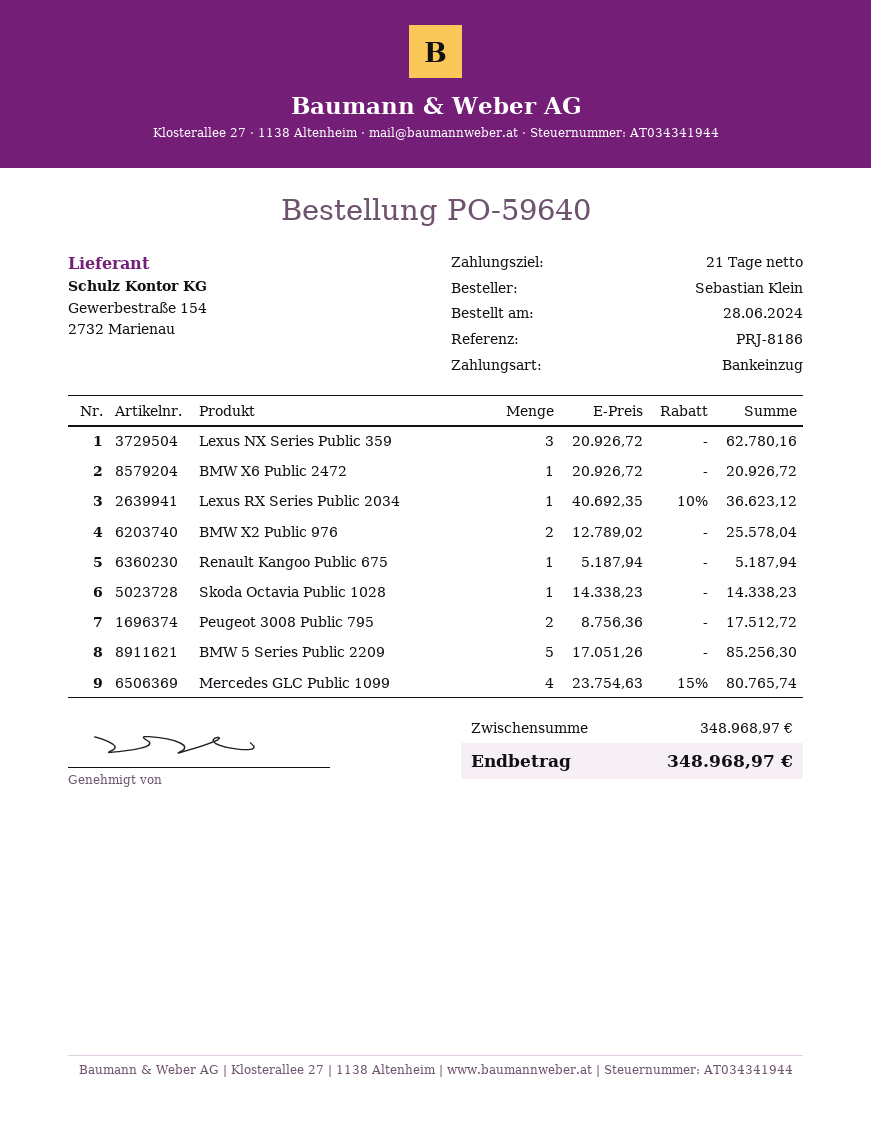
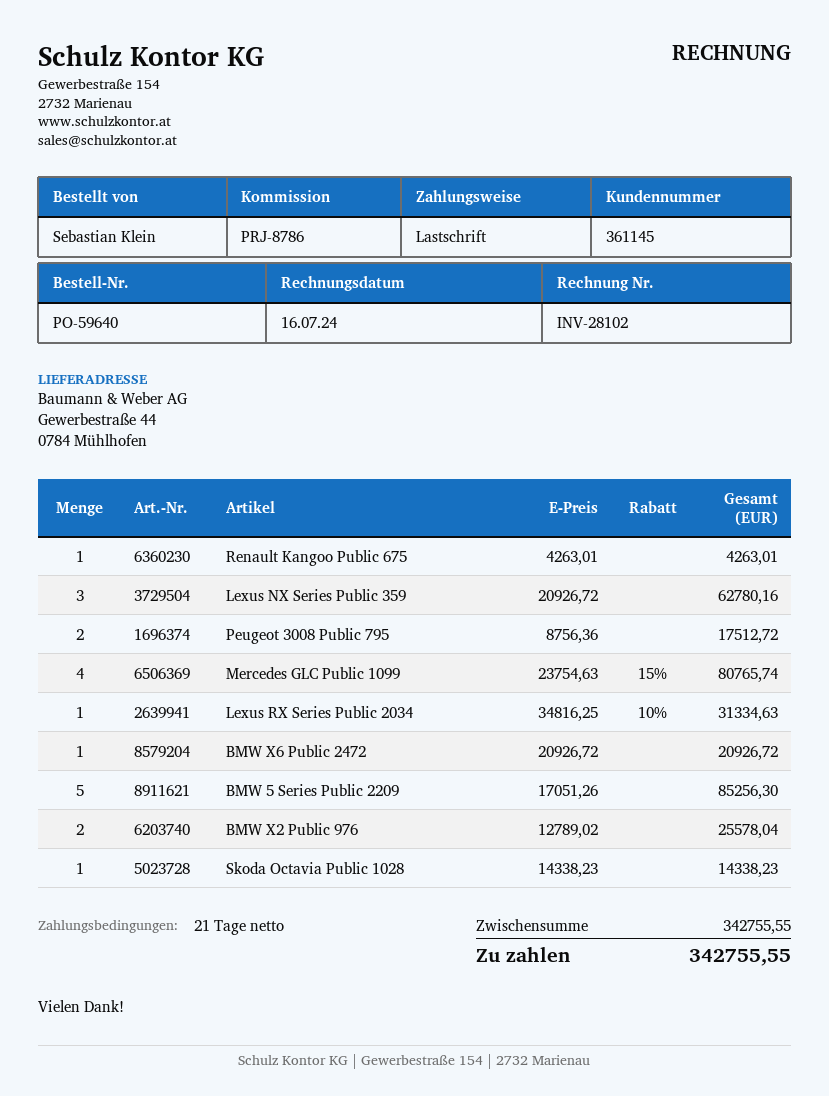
reference: PRJ-8186 -> PRJ-8786
Lexus RX Series Public 2034: 1 x 40692.35 - 10% = 36623.12 -> 1 x 34816.25 - 10% = 31334.63
Renault Kangoo Public 675: 1 x 5187.94 = 5187.94 -> 1 x 4263.01 = 4263.01
subtotal: 348968.97 -> 342755.55
total: 348968.97 -> 342755.55

